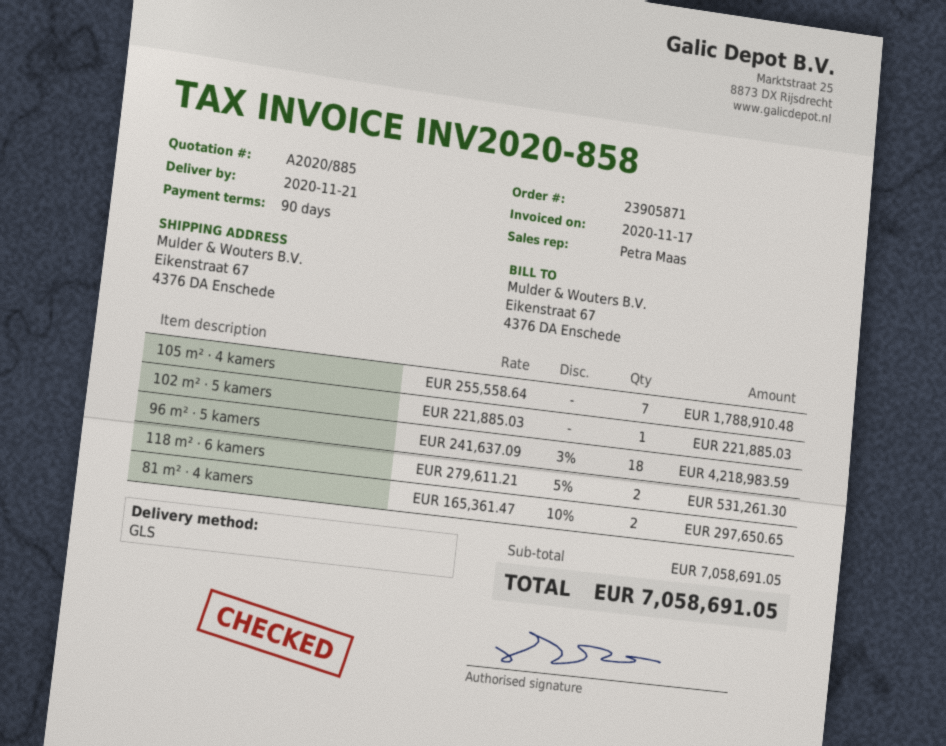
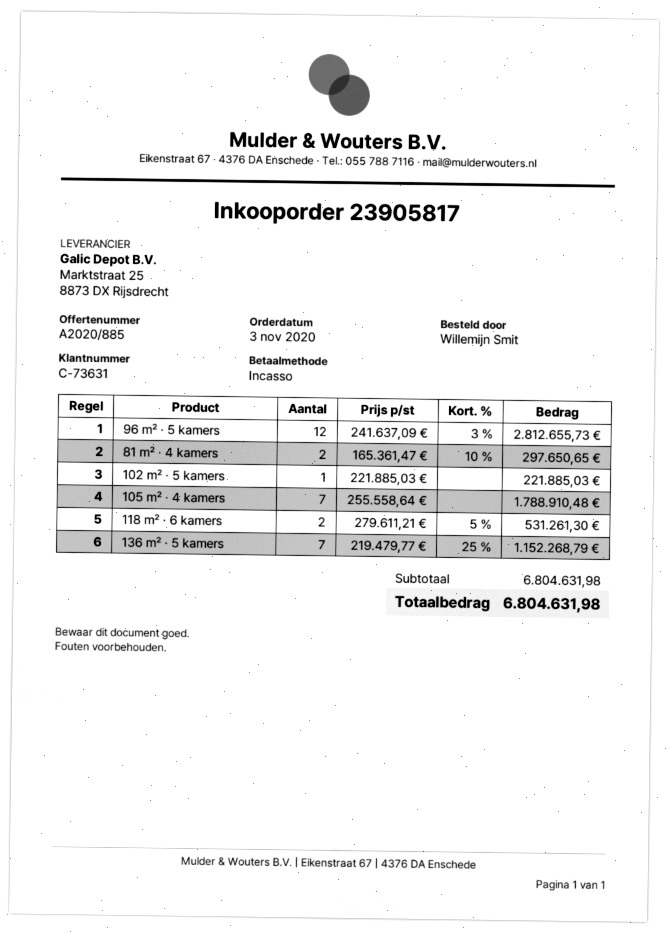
order number: 23905871 -> 23905817
96 m² · 5 kamers: 18 x 241637.09 - 3% = 4218983.59 -> 12 x 241637.09 - 3% = 2812655.73
136 m² · 5 kamers: none -> 7 x 219479.77 - 25% = 1152268.79
subtotal: 7058691.05 -> 6804631.98
total: 7058691.05 -> 6804631.98

